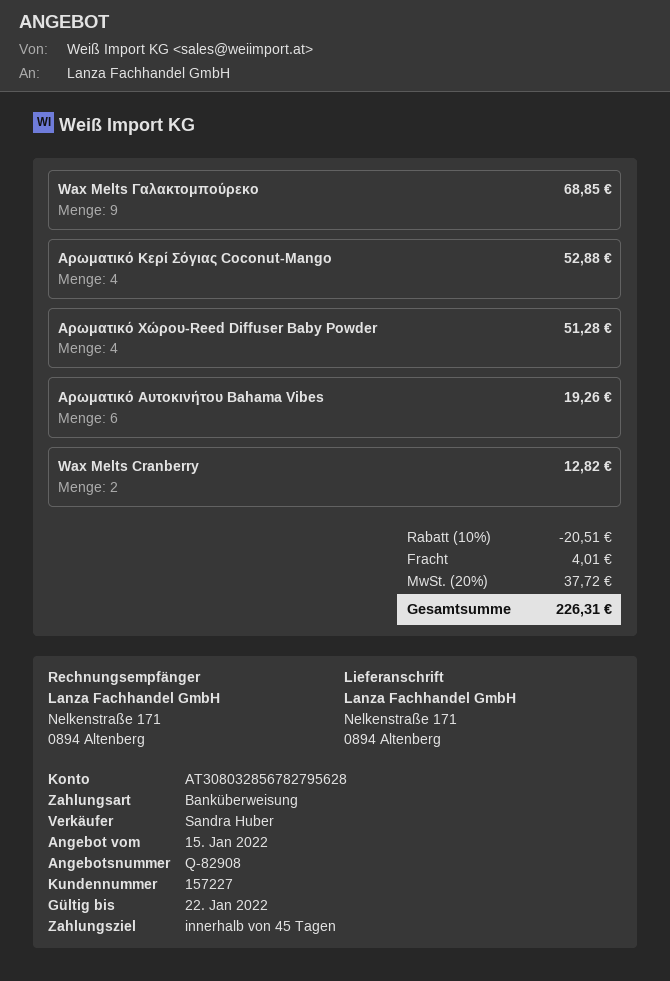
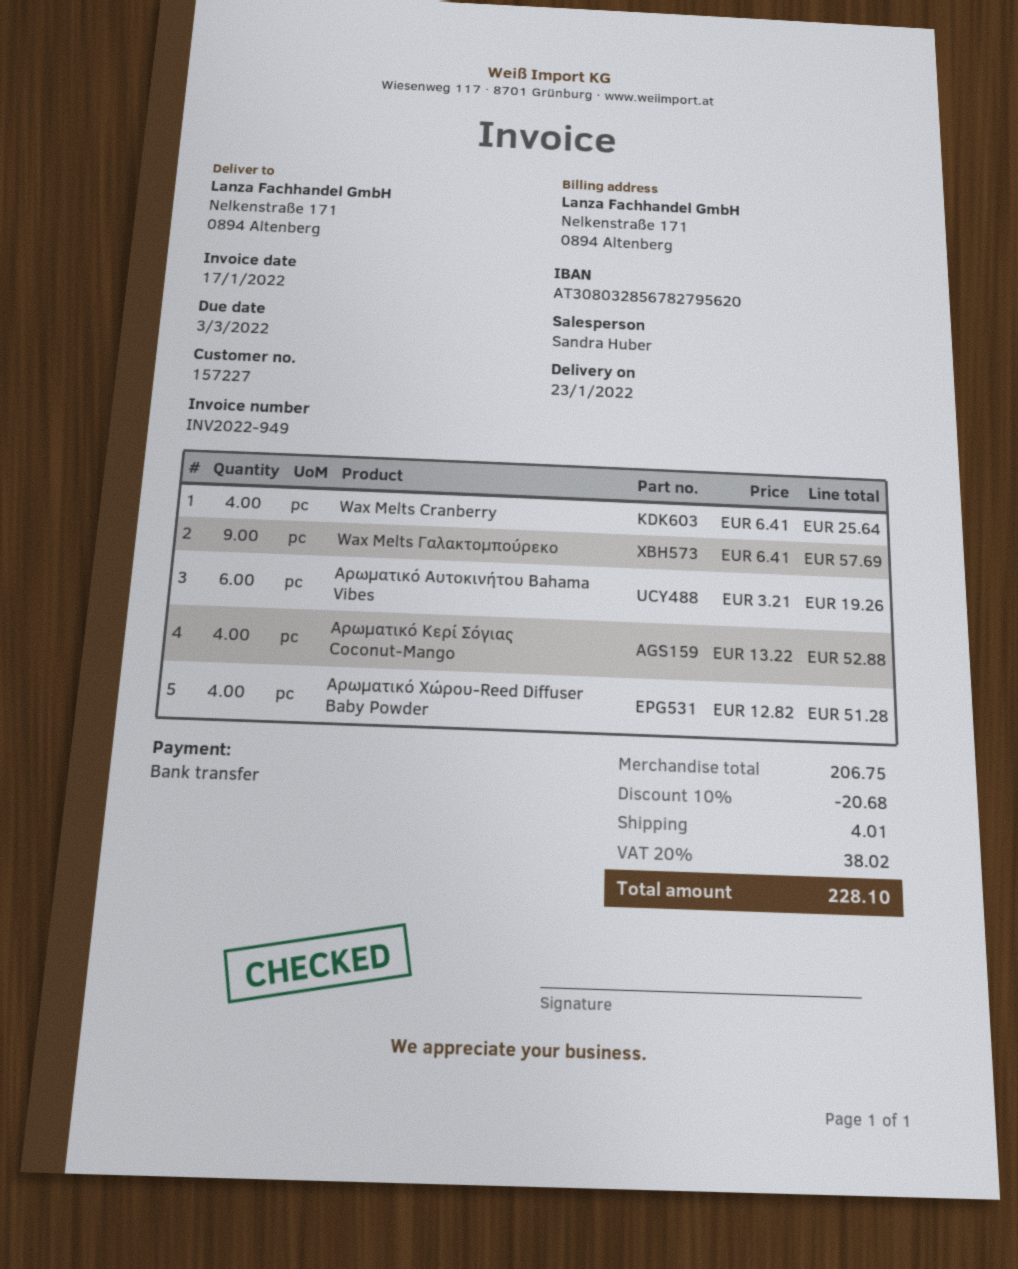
bank account: AT308032856782795628 -> AT308032856782795620
Wax Melts Γαλακτομπούρεκο: 9 for 68.85 -> 9 for 57.69
Wax Melts Cranberry: 2 for 12.82 -> 4 for 25.64
discount: 10% = 20.51 -> 10% = 20.68
tax: 20% = 37.72 -> 20% = 38.02
total: 226.31 -> 228.10

